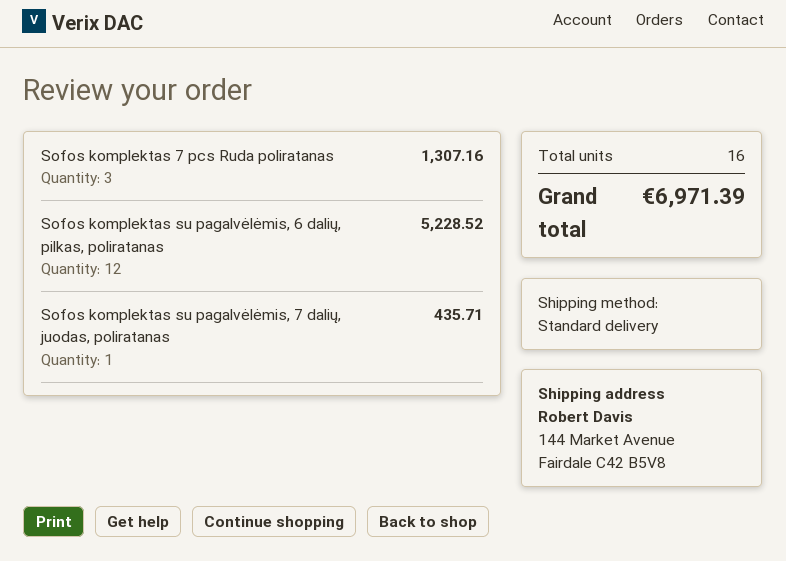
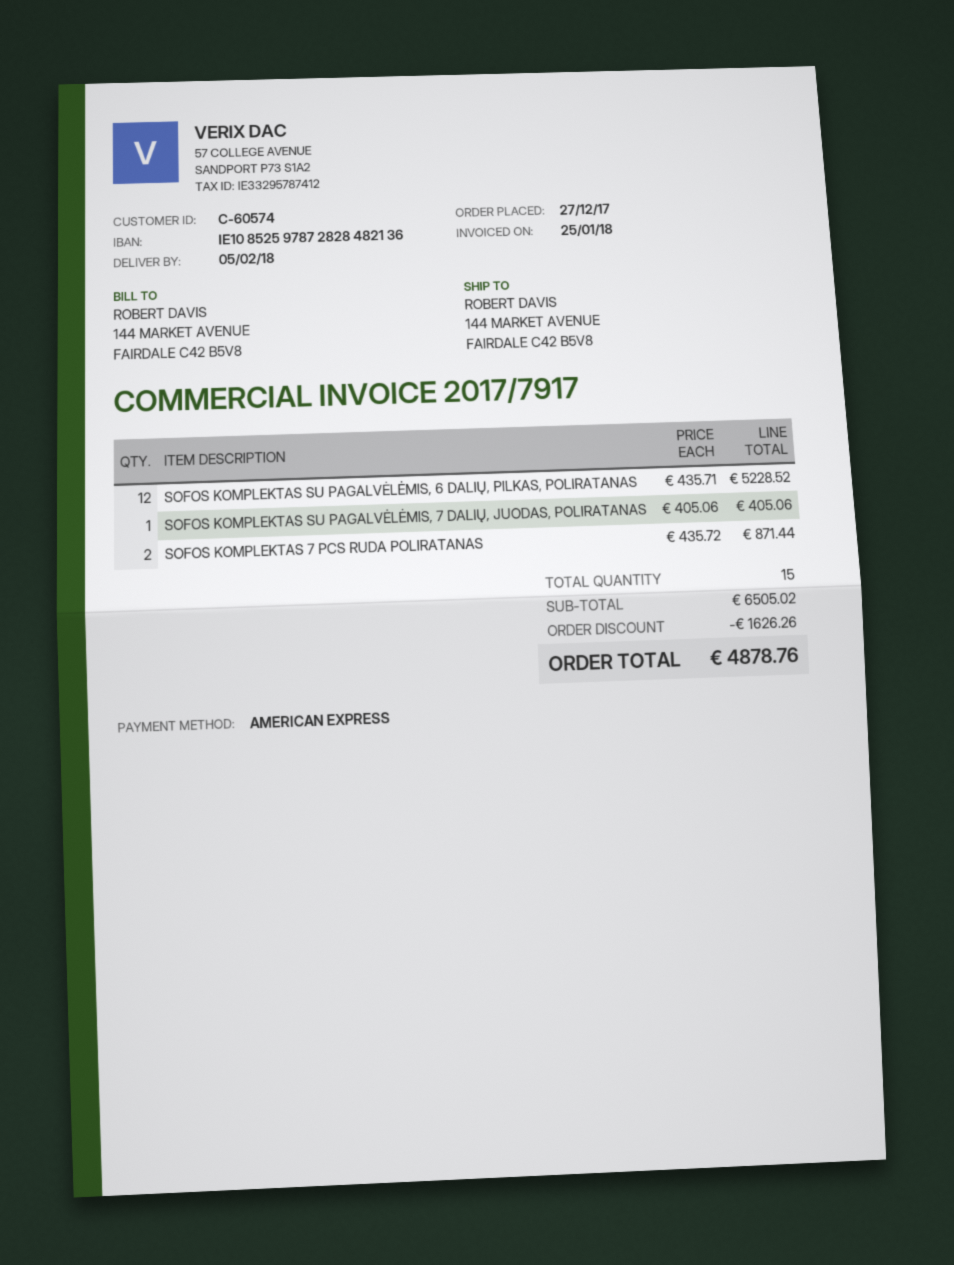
Sofos komplektas 7 pcs Ruda poliratanas: 3 for 1307.16 -> 2 for 871.44
Sofos komplektas su pagalvėlėmis, 7 dalių, juodas, poliratanas: 1 for 435.71 -> 1 for 405.06
total quantity: 16 -> 15
discount: none -> 1626.26
total: 6971.39 -> 4878.76

